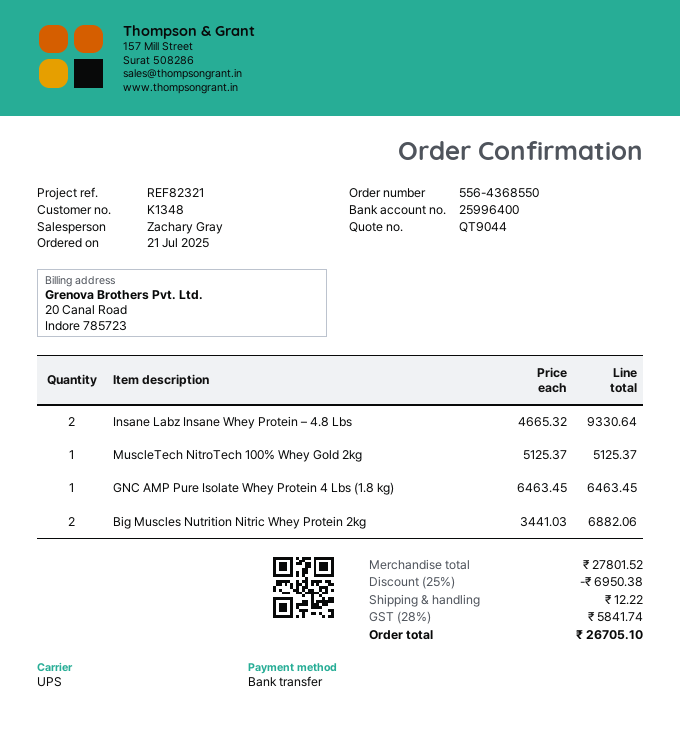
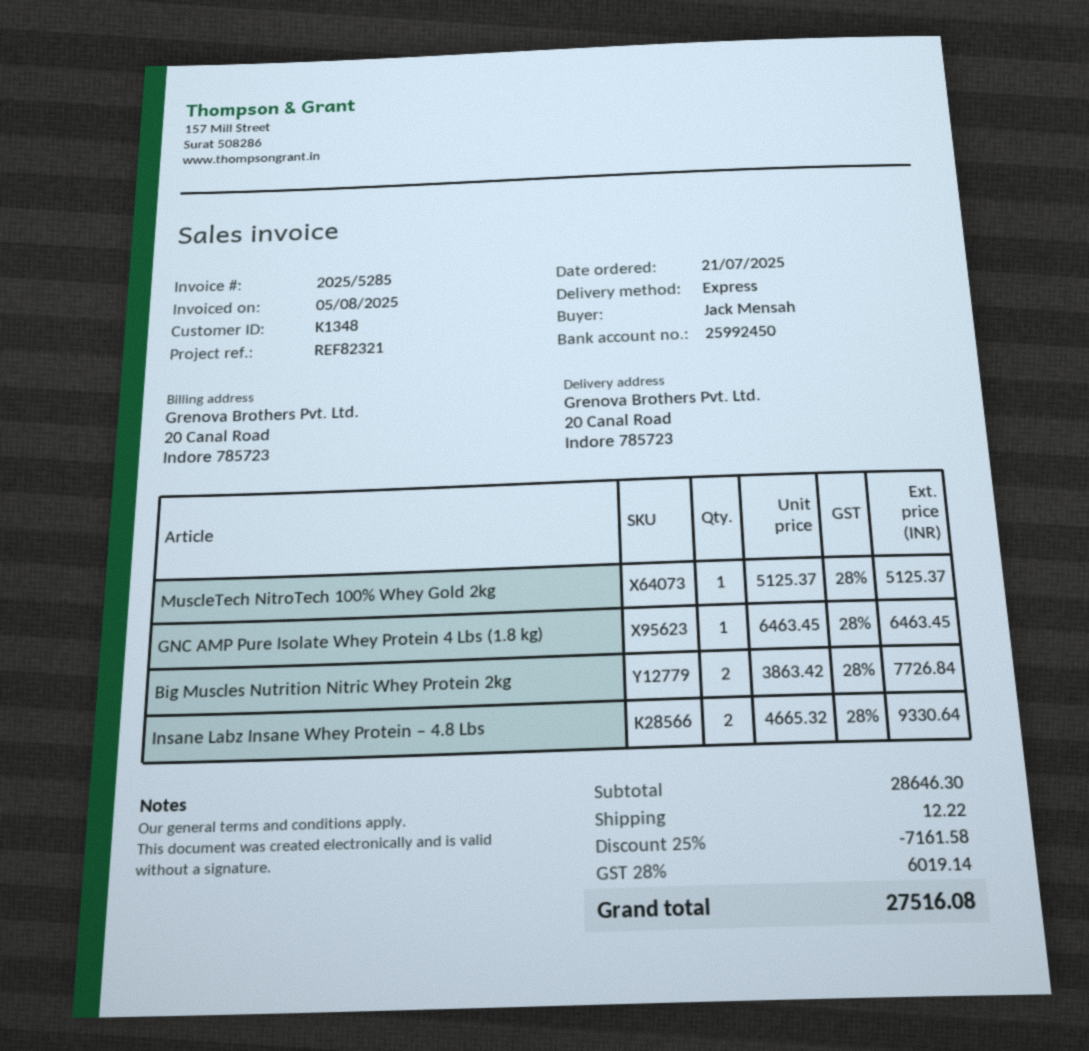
bank account: 25996400 -> 25992450
shipping method: UPS -> express
Big Muscles Nutrition Nitric Whey Protein 2kg: 2 x 3441.03 = 6882.06 -> 2 x 3863.42 = 7726.84
subtotal: 27801.52 -> 28646.30
discount: 25% = 6950.38 -> 25% = 7161.58
tax: 28% = 5841.74 -> 28% = 6019.14
total: 26705.10 -> 27516.08

